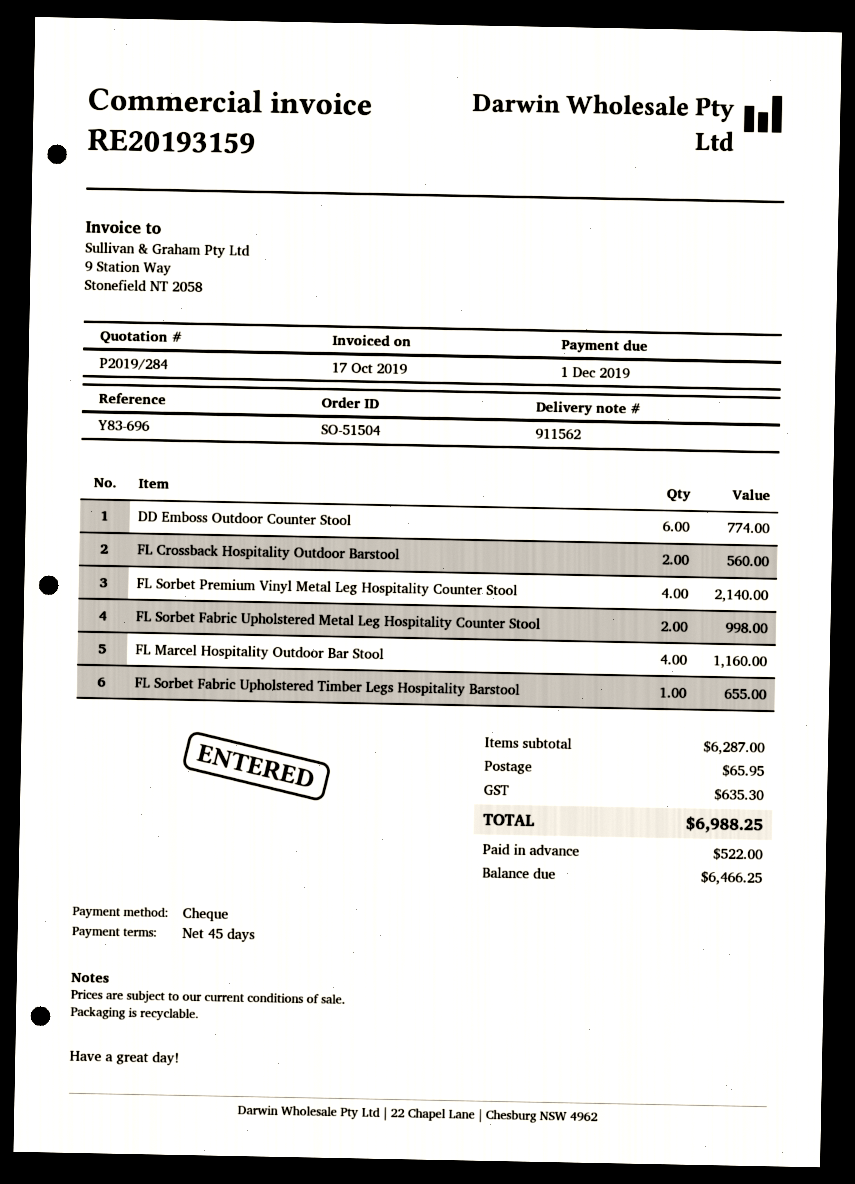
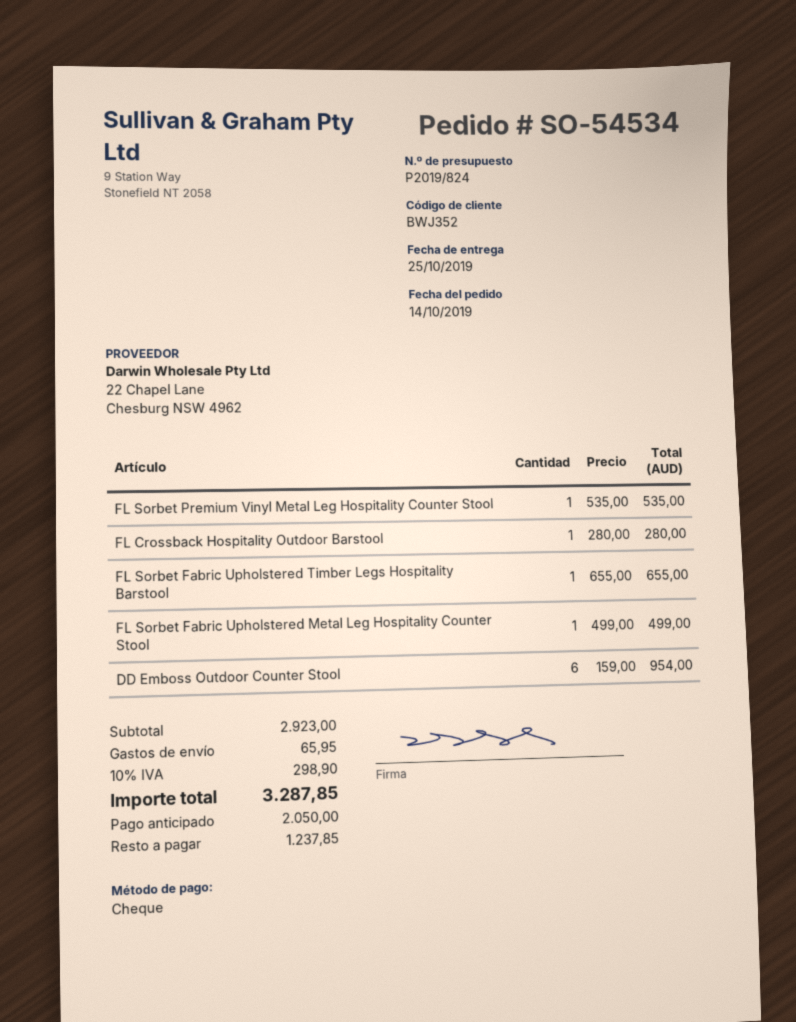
quote number: P2019/284 -> P2019/824
order number: SO-51504 -> SO-54534
DD Emboss Outdoor Counter Stool: 6 for 774.00 -> 6 for 954.00
FL Crossback Hospitality Outdoor Barstool: 2 for 560.00 -> 1 for 280.00
FL Sorbet Premium Vinyl Metal Leg Hospitality Counter Stool: 4 for 2140.00 -> 1 for 535.00
FL Sorbet Fabric Upholstered Metal Leg Hospitality Counter Stool: 2 for 998.00 -> 1 for 499.00
FL Marcel Hospitality Outdoor Bar Stool: 4 for 1160.00 -> none
subtotal: 6287.00 -> 2923.00
tax: 635.30 -> 298.90
total: 6988.25 -> 3287.85
deposit: 522.00 -> 2050.00
balance: 6466.25 -> 1237.85

